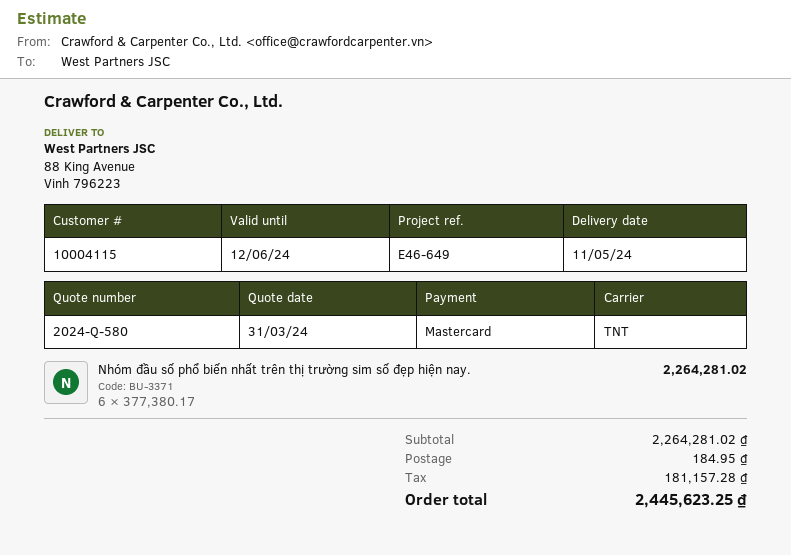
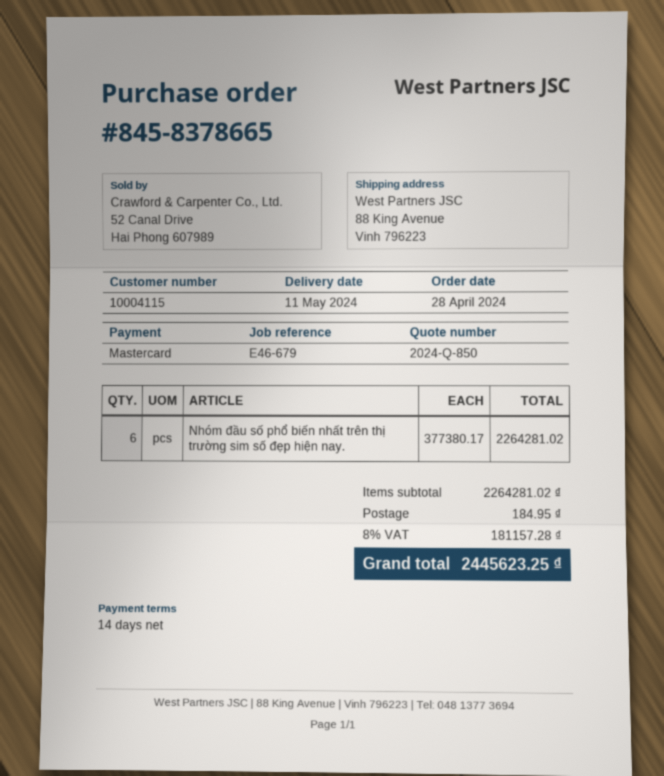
quote number: 2024-Q-580 -> 2024-Q-850
reference: E46-649 -> E46-679

